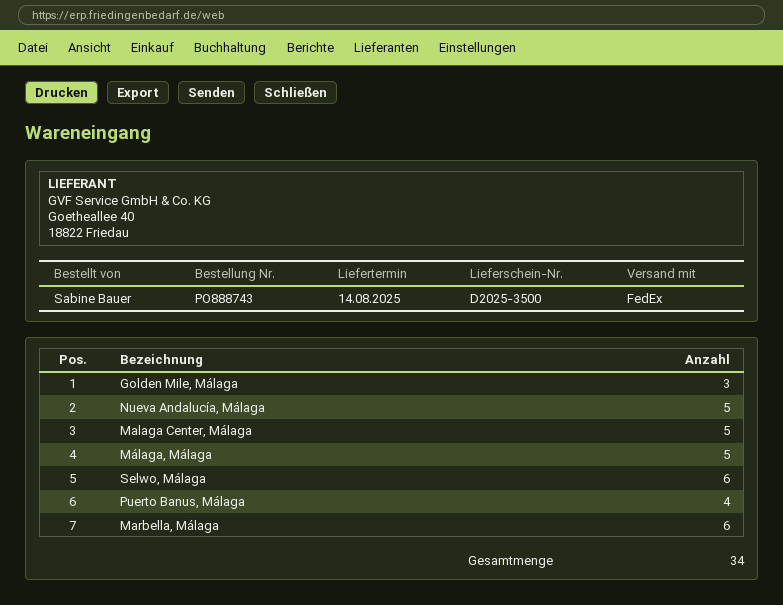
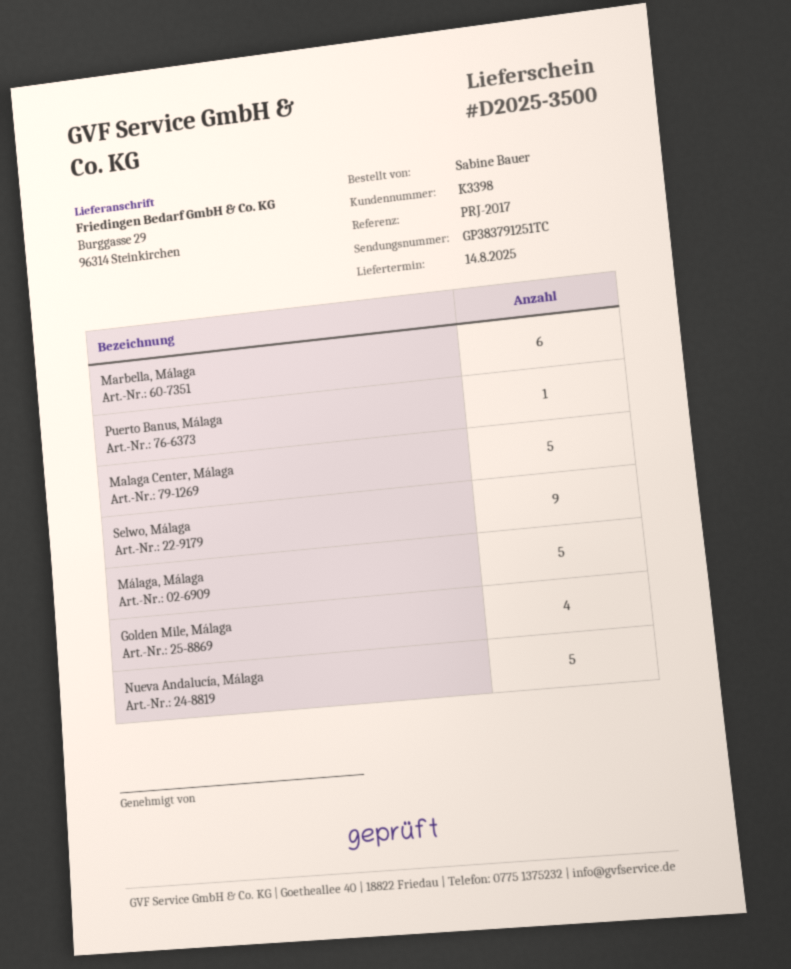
Golden Mile, Málaga: 3 -> 4
Selwo, Málaga: 6 -> 9
Puerto Banus, Málaga: 4 -> 1

